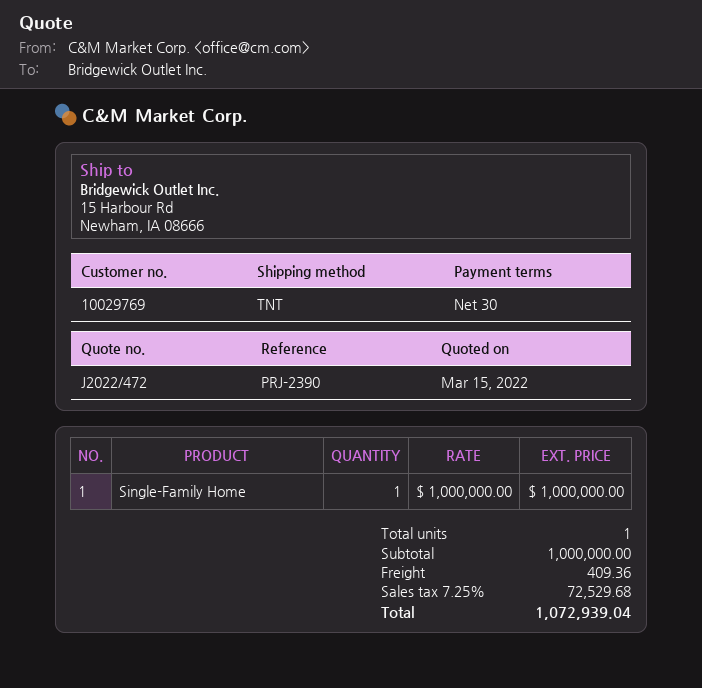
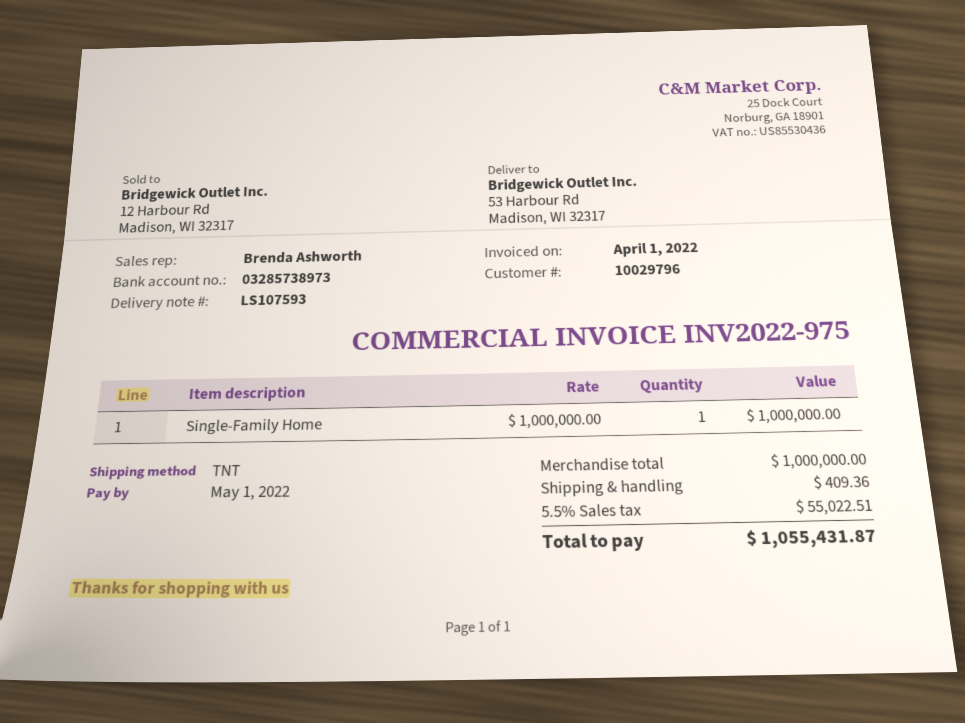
customer number: 10029769 -> 10029796
ship to: 15 Harbour Rd, Newham, IA 08666 -> 53 Harbour Rd, Madison, WI 32317
tax: 7.25% = 72529.68 -> 5.5% = 55022.51
total: 1072939.04 -> 1055431.87

